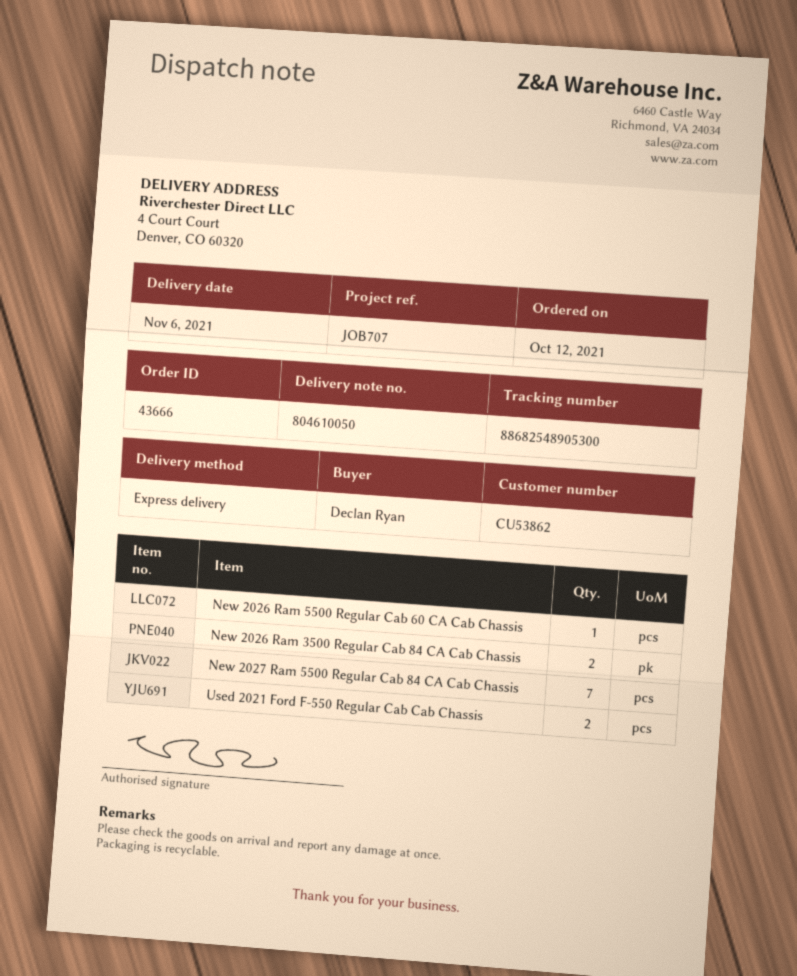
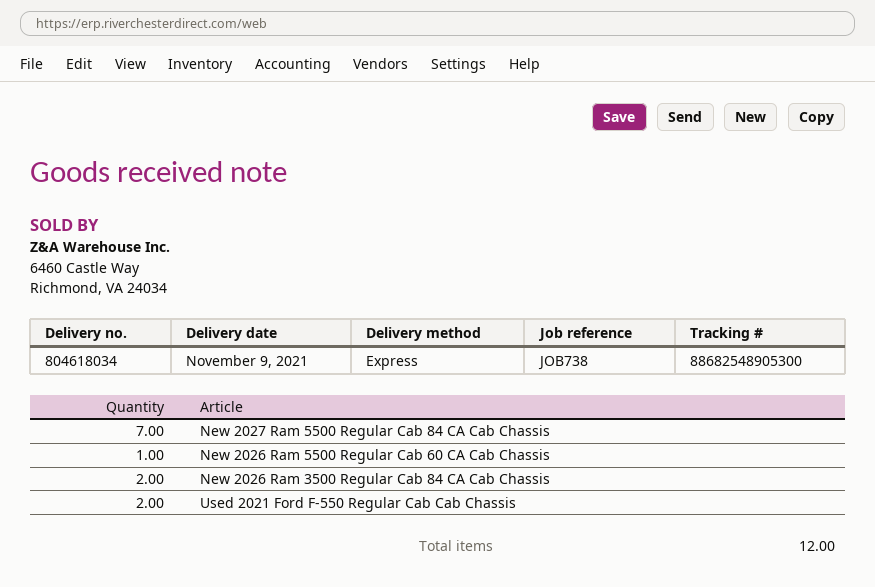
delivery note number: 804610050 -> 804618034
delivery date: 2021-11-06 -> 2021-11-09
reference: JOB707 -> JOB738

